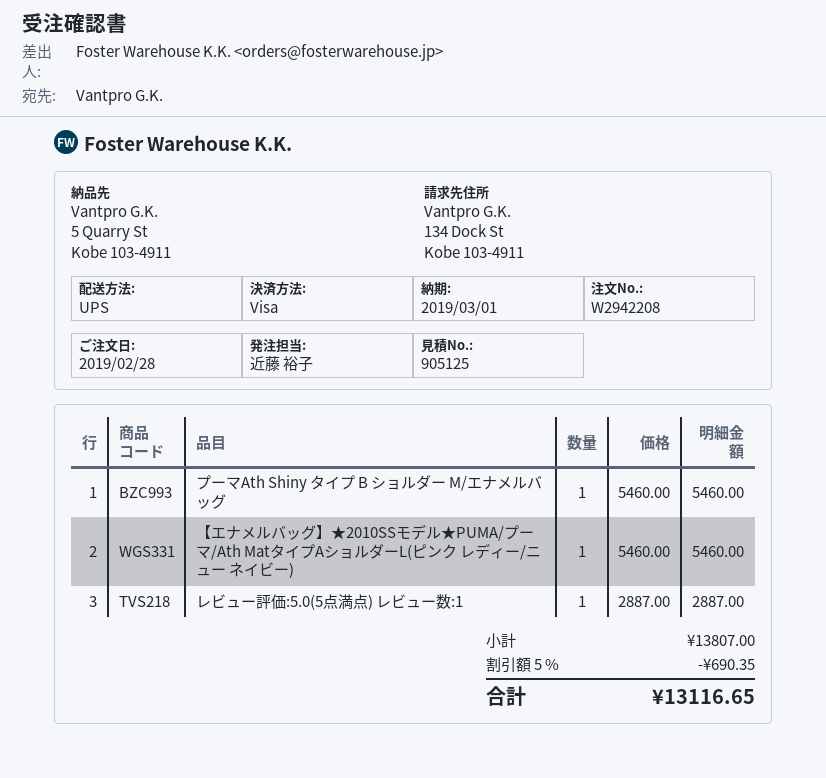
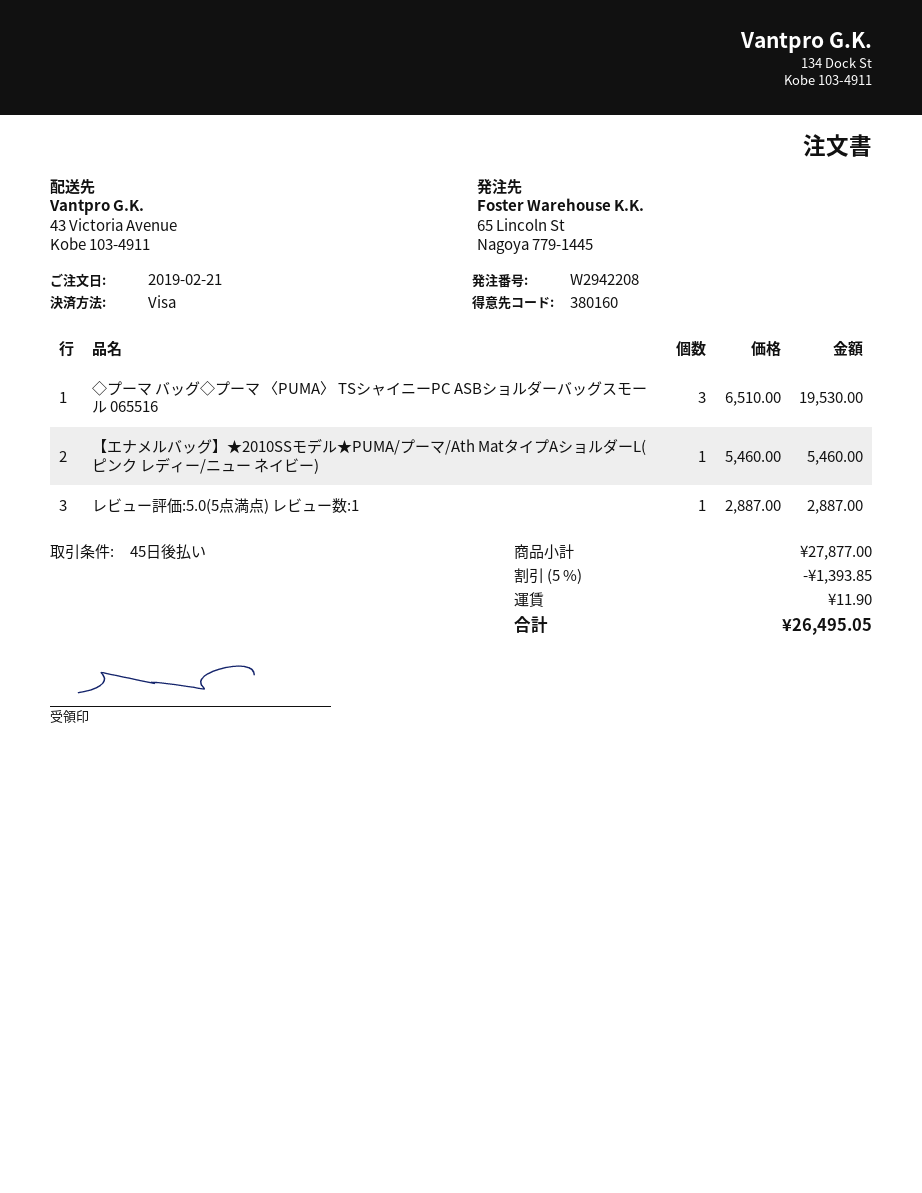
order date: 2019-02-28 -> 2019-02-21
ship to: 5 Quarry St, Kobe 103-4911 -> 43 Victoria Avenue, Kobe 103-4911
プーマAth Shiny タイプ B ショルダー M/エナメルバッグ: 1 x 5460.00 = 5460.00 -> none
◇プーマ バッグ◇プーマ 〈PUMA〉 TSシャイニーPC ASBショルダーバッグスモール 065516: none -> 3 x 6510.00 = 19530.00
subtotal: 13807.00 -> 27877.00
discount: 5% = 690.35 -> 5% = 1393.85
shipping: none -> 11.90
total: 13116.65 -> 26495.05

